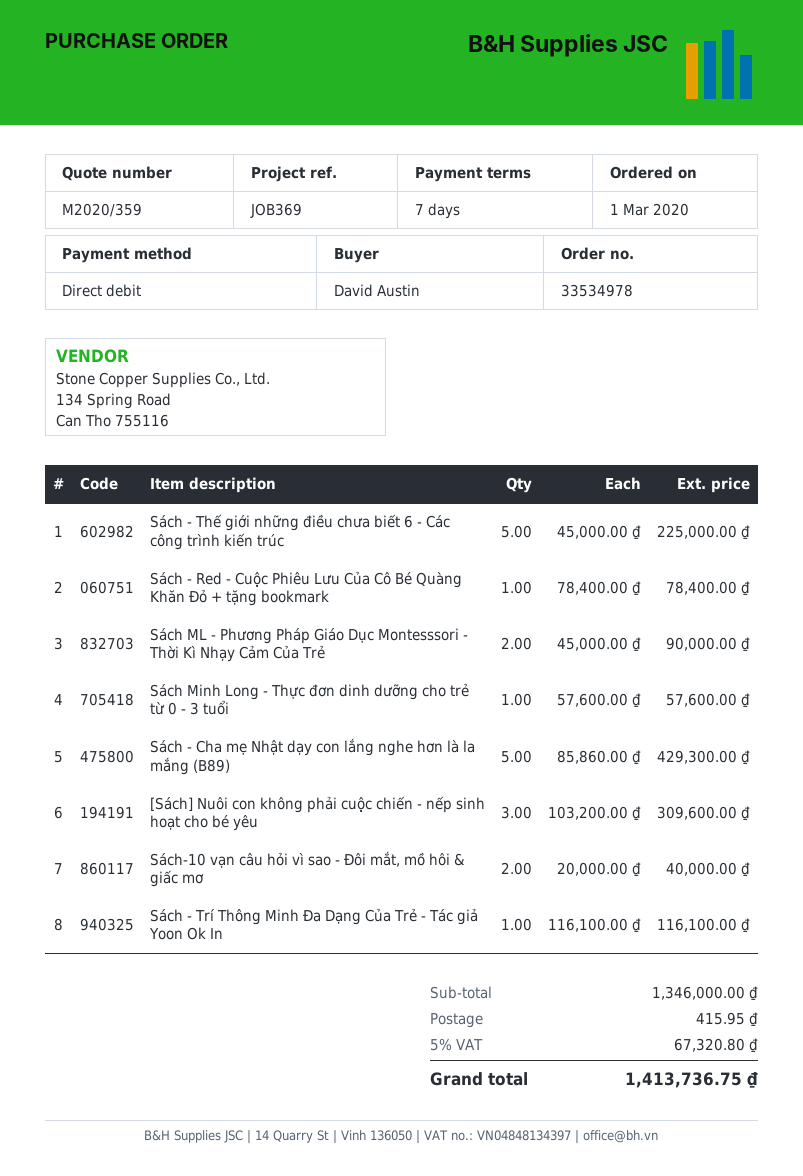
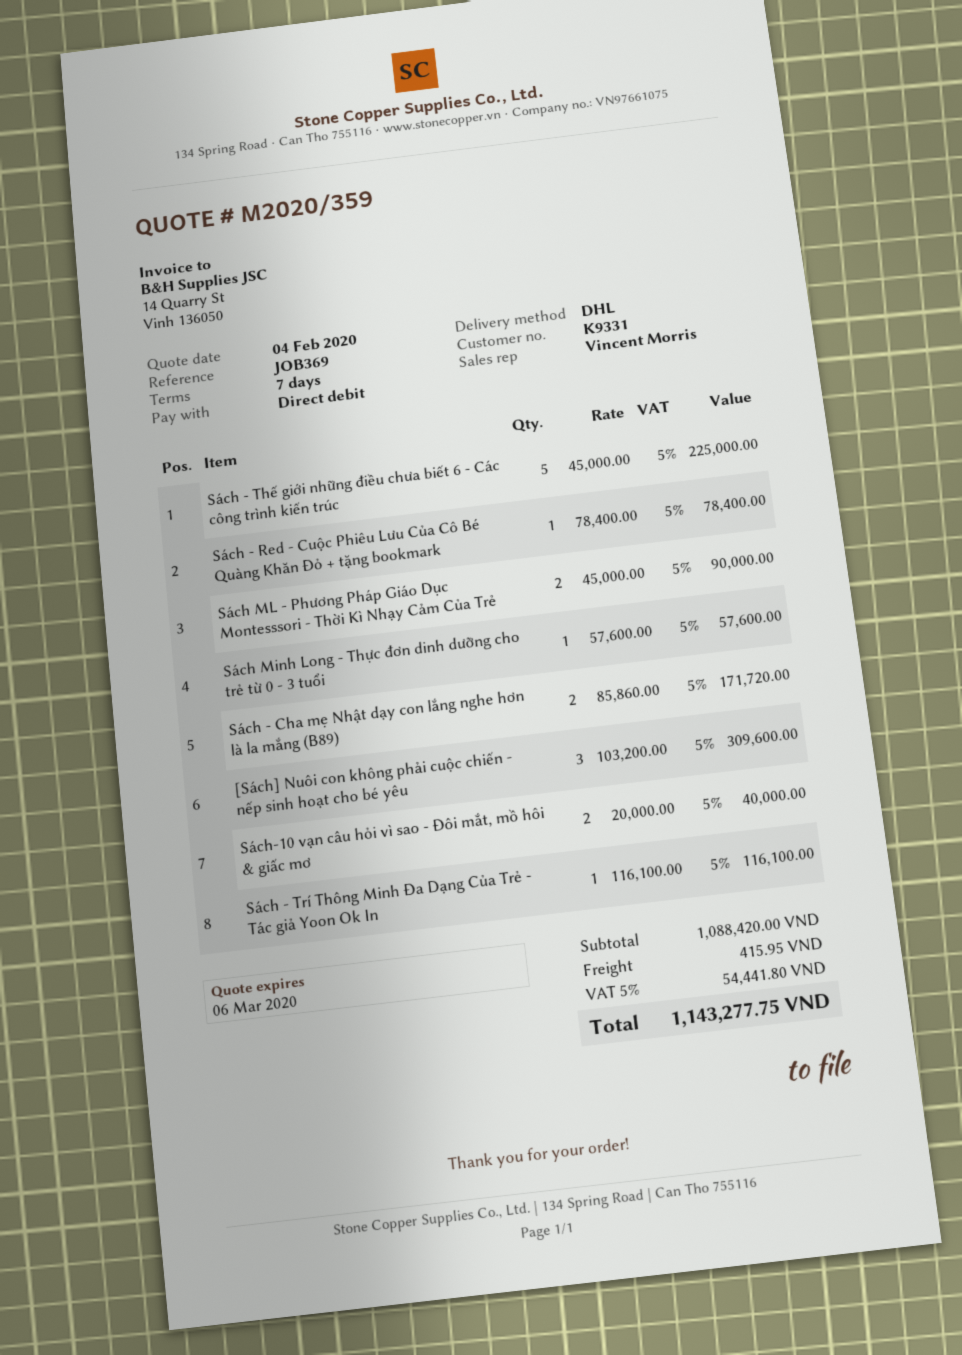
Sách - Cha mẹ Nhật dạy con lắng nghe hơn là la mắng (B89): 5 x 85860.00 = 429300.00 -> 2 x 85860.00 = 171720.00
subtotal: 1346000.00 -> 1088420.00
tax: 5% = 67320.80 -> 5% = 54441.80
total: 1413736.75 -> 1143277.75

